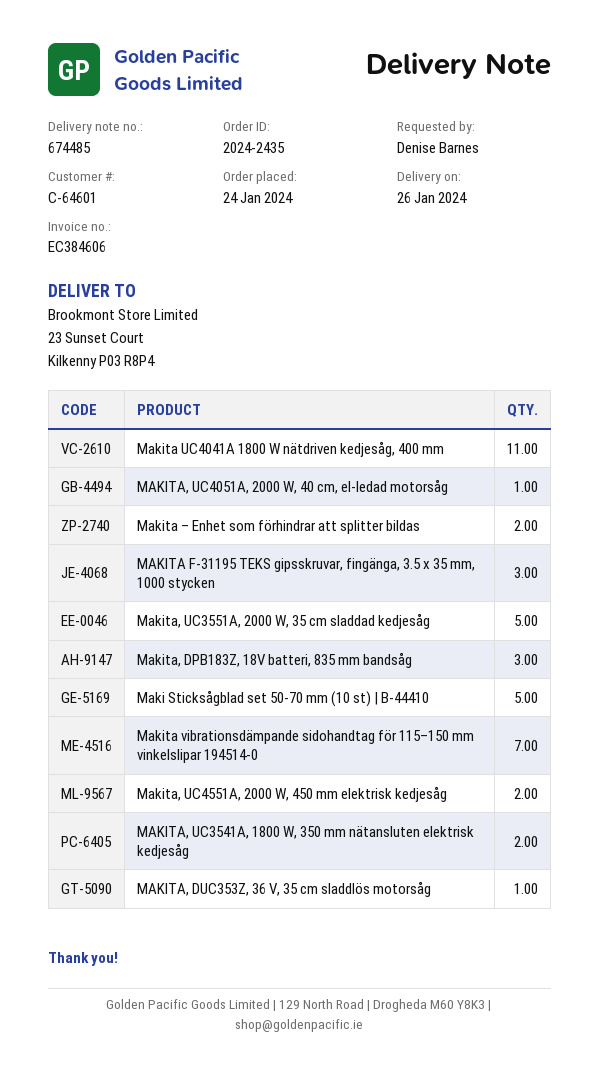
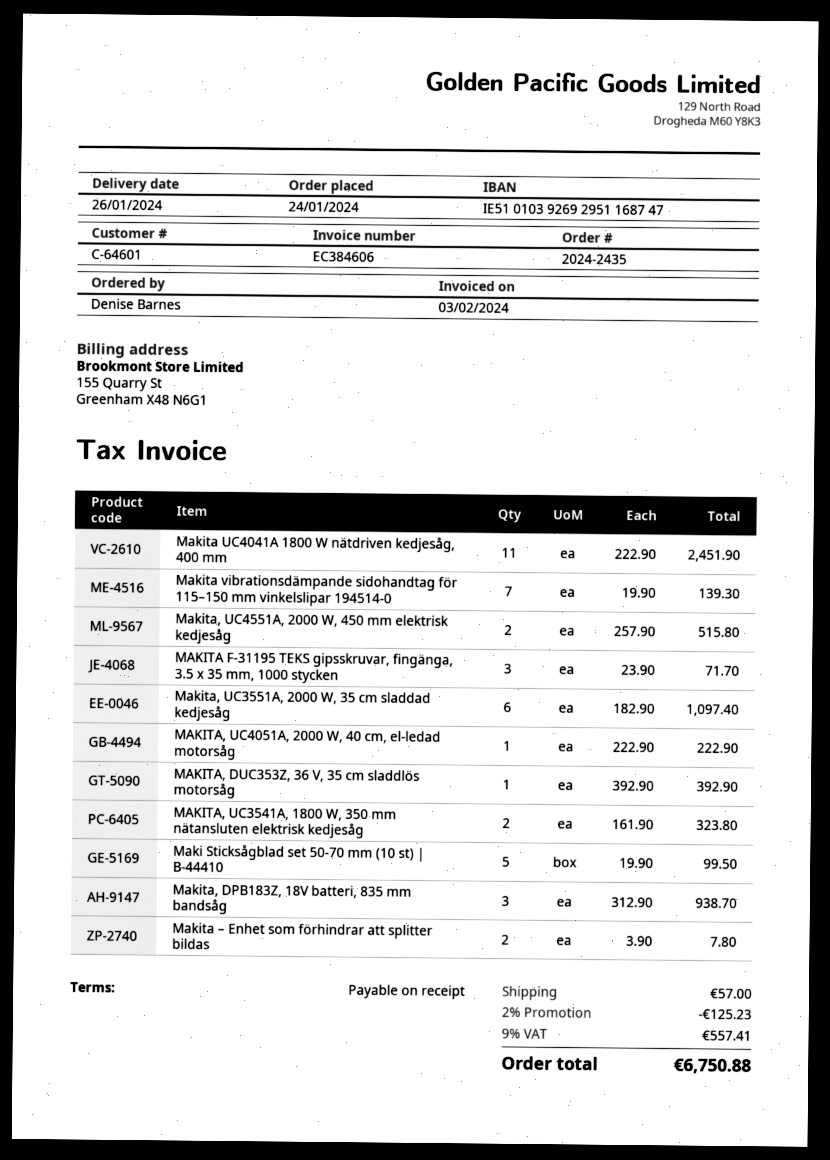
Makita, UC3551A, 2000 W, 35 cm sladdad kedjesåg: 5 -> 6

